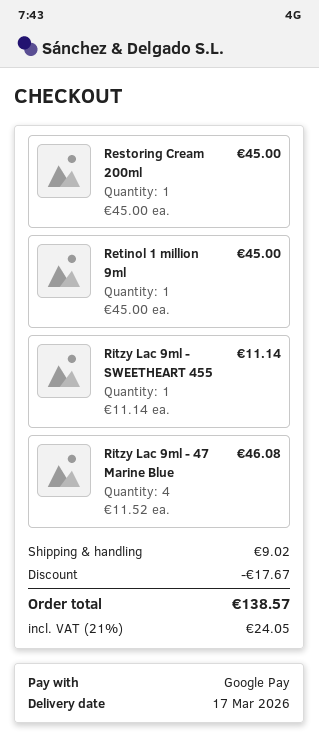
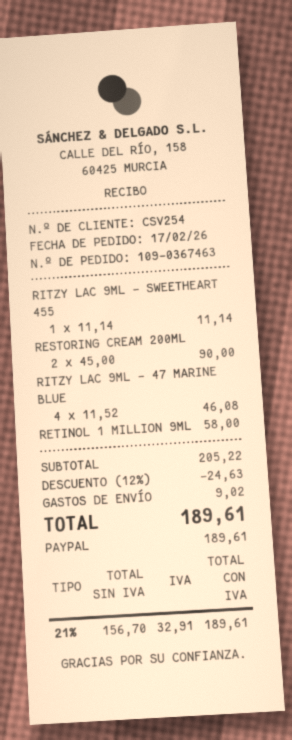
payment method: Google Pay -> PayPal
Restoring Cream 200ml: 1 x 45.00 = 45.00 -> 2 x 45.00 = 90.00
Retinol 1 million 9ml: 1 x 45.00 = 45.00 -> 1 x 58.00 = 58.00
discount: 17.67 -> 24.63
tax: 21% = 24.05 -> 21% = 32.91
total: 138.57 -> 189.61

